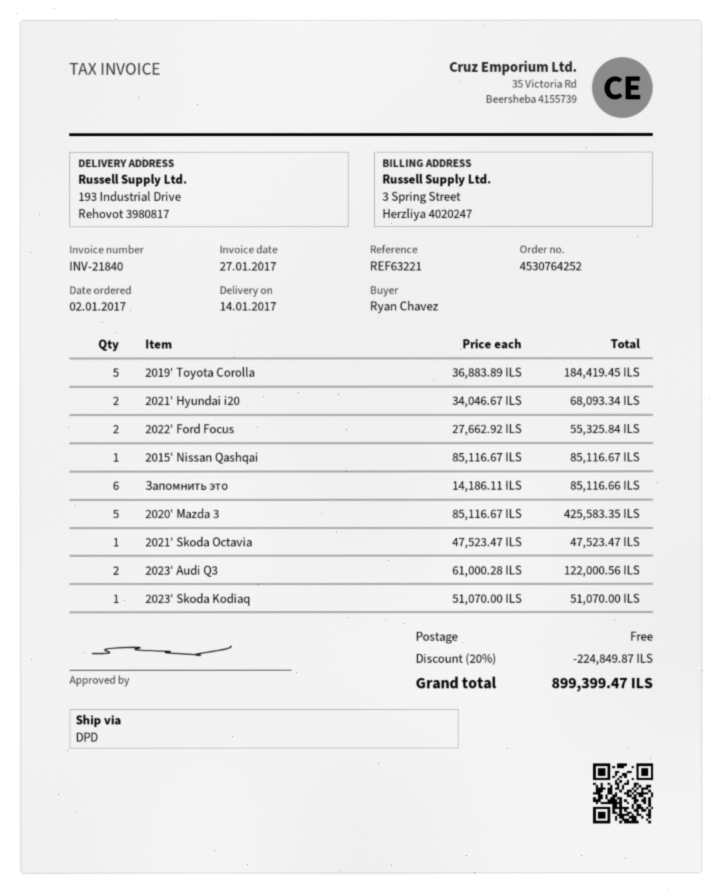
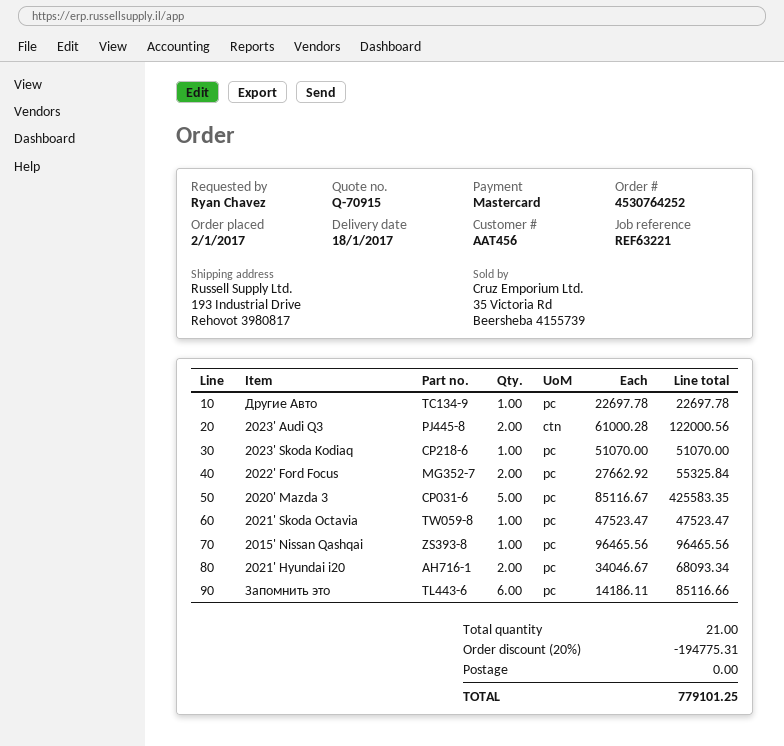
delivery date: 2017-01-14 -> 2017-01-18
2019' Toyota Corolla: 5 x 36883.89 = 184419.45 -> none
2015' Nissan Qashqai: 1 x 85116.67 = 85116.67 -> 1 x 96465.56 = 96465.56
Другие Авто: none -> 1 x 22697.78 = 22697.78
discount: 20% = 224849.87 -> 20% = 194775.31
total: 899399.47 -> 779101.25

